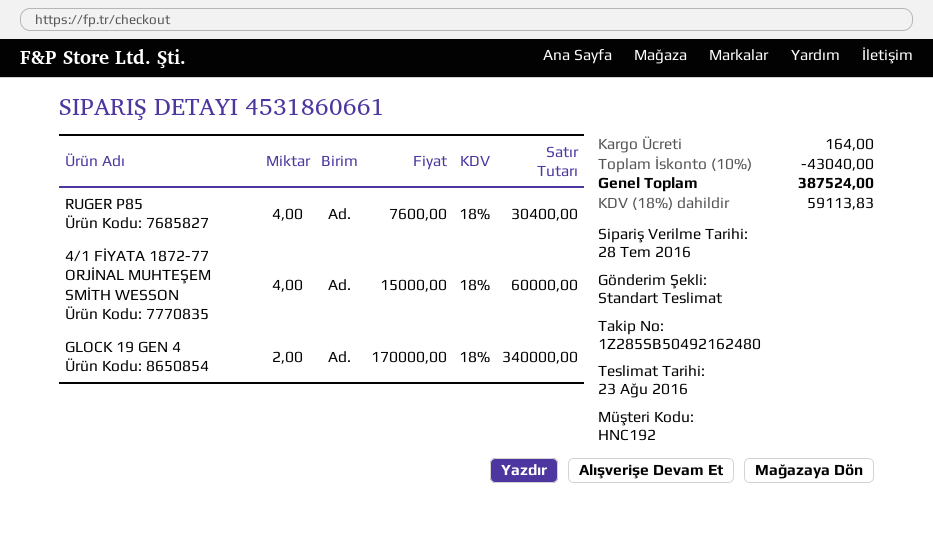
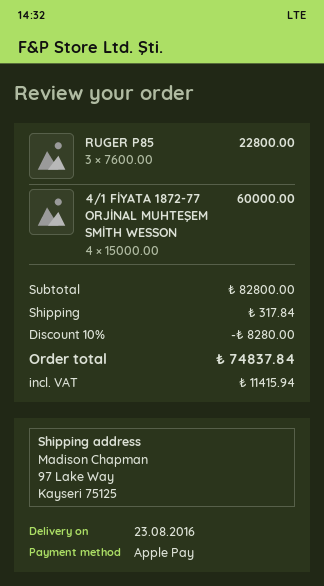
RUGER P85: 4 x 7600.00 = 30400.00 -> 3 x 7600.00 = 22800.00
GLOCK 19 GEN 4: 2 x 170000.00 = 340000.00 -> none
discount: 10% = 43040.00 -> 10% = 8280.00
shipping: 164.00 -> 317.84
tax: 59113.83 -> 11415.94
total: 387524.00 -> 74837.84

